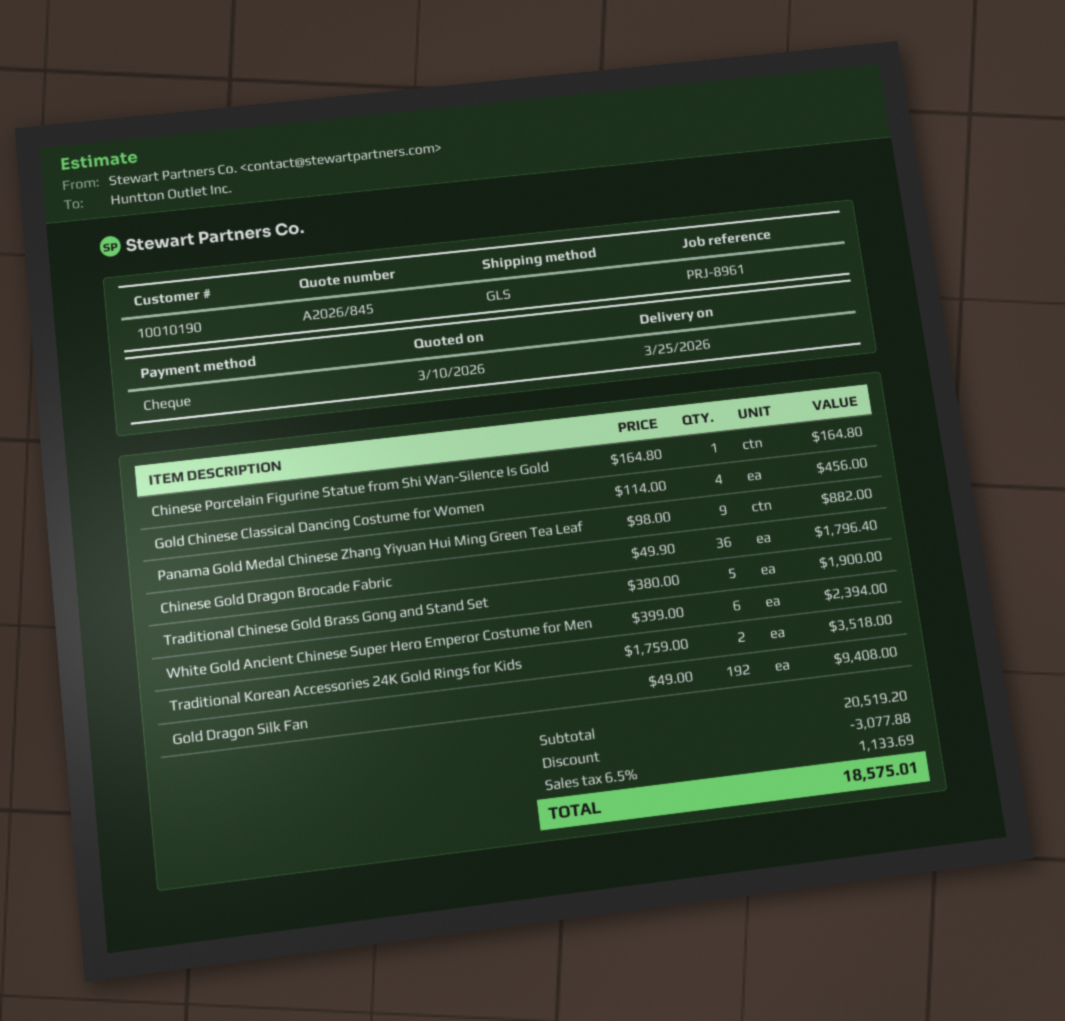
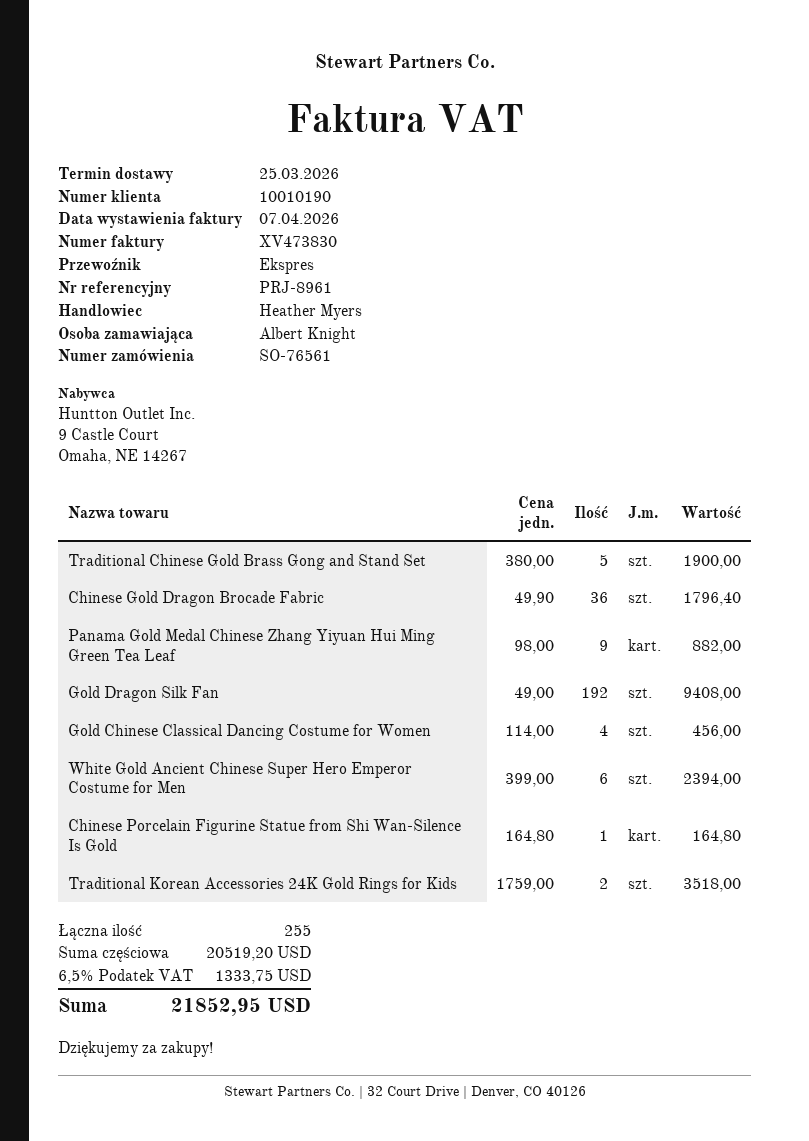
shipping method: GLS -> express
discount: 3077.88 -> none
tax: 6.5% = 1133.69 -> 6.5% = 1333.75
total: 18575.01 -> 21852.95

